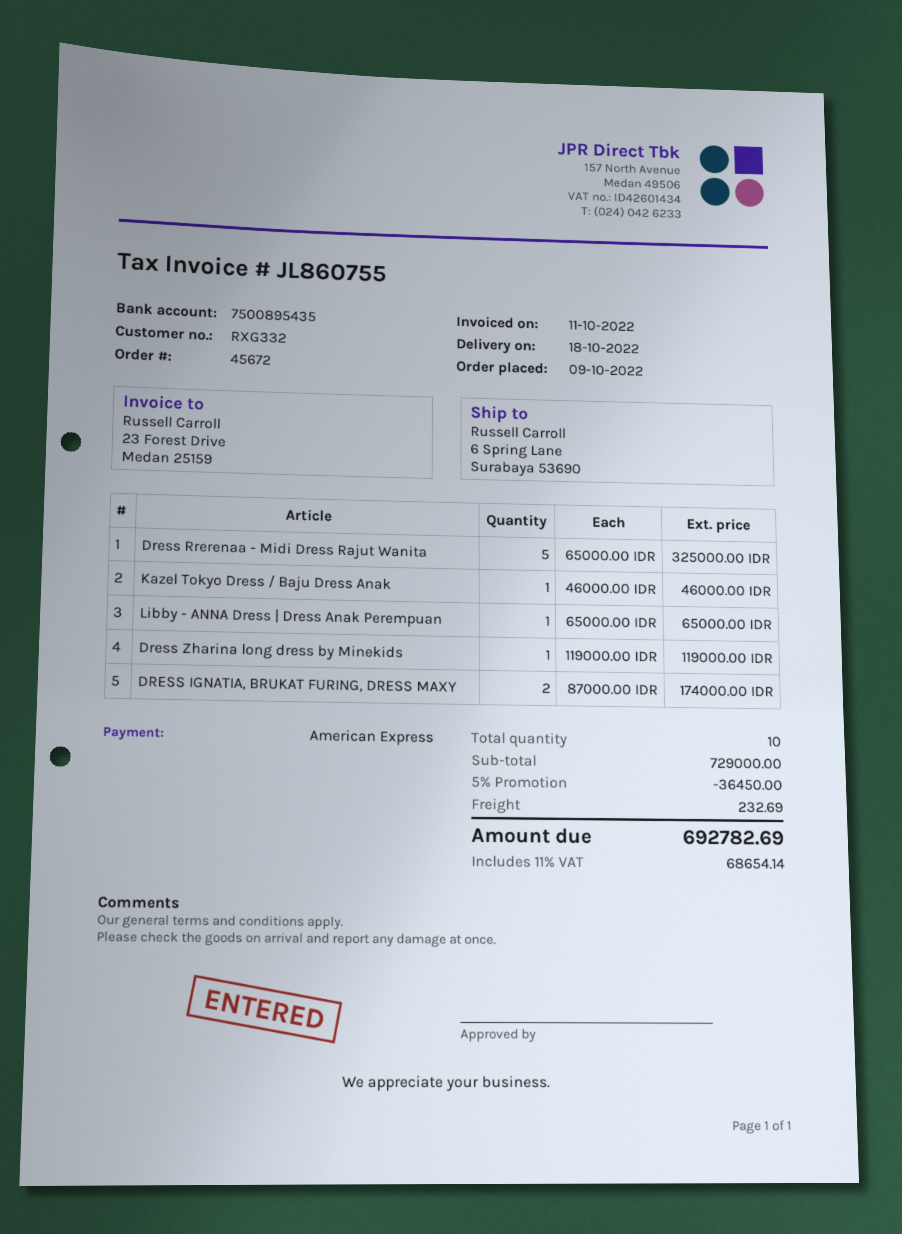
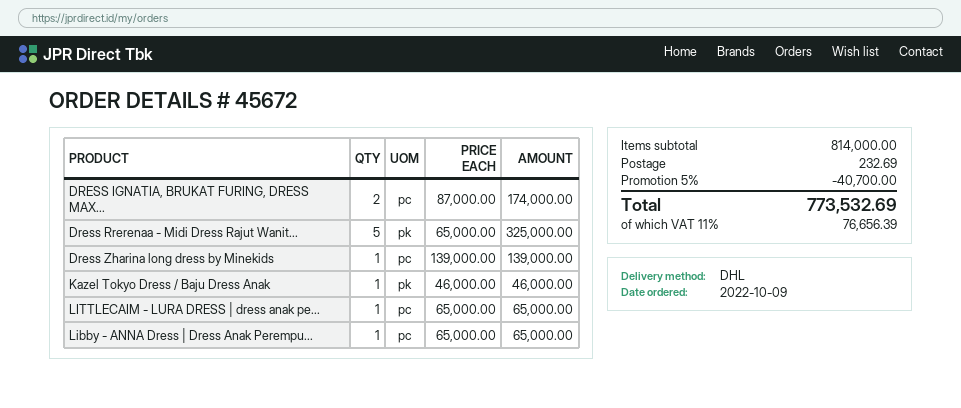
Dress Zharina long dress by Minekids: 1 x 119000.00 = 119000.00 -> 1 x 139000.00 = 139000.00
LITTLECAIM - LURA DRESS | dress anak pe...: none -> 1 x 65000.00 = 65000.00
subtotal: 729000.00 -> 814000.00
discount: 5% = 36450.00 -> 5% = 40700.00
tax: 11% = 68654.14 -> 11% = 76656.39
total: 692782.69 -> 773532.69

